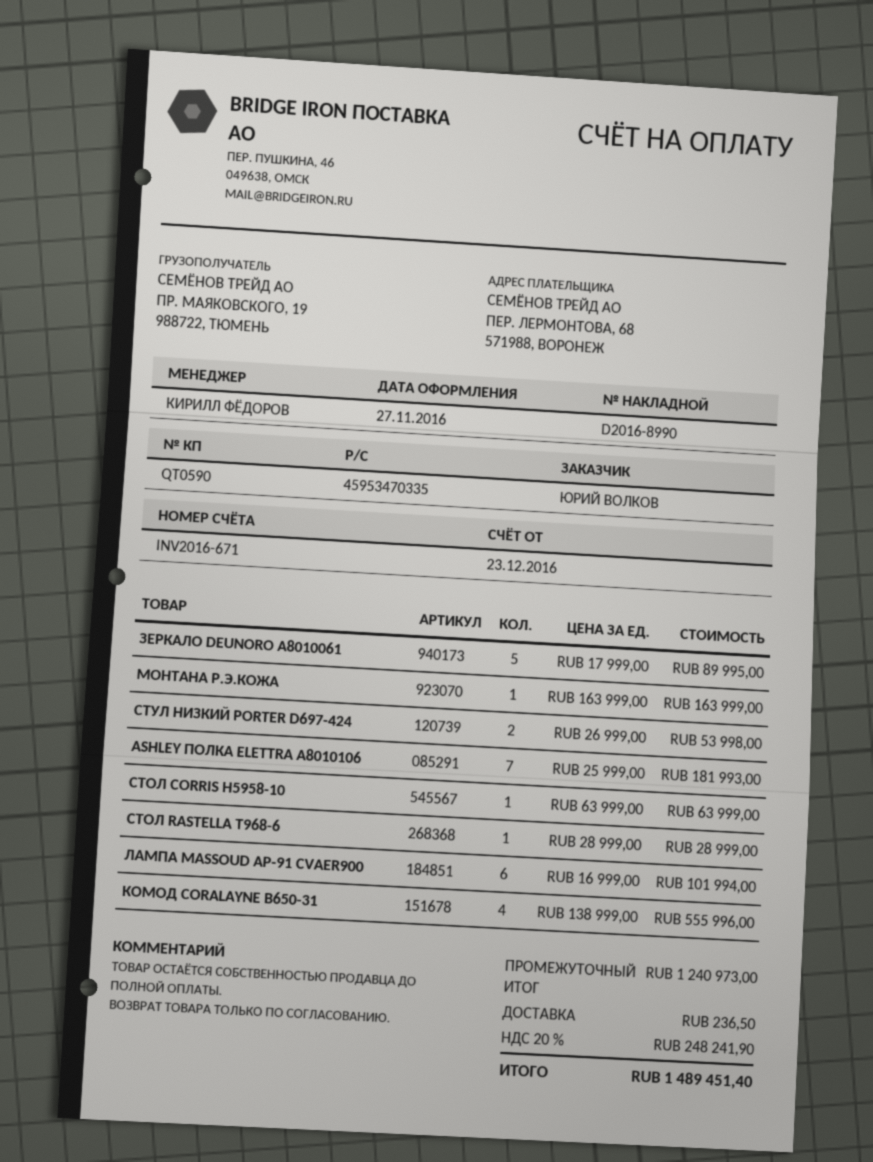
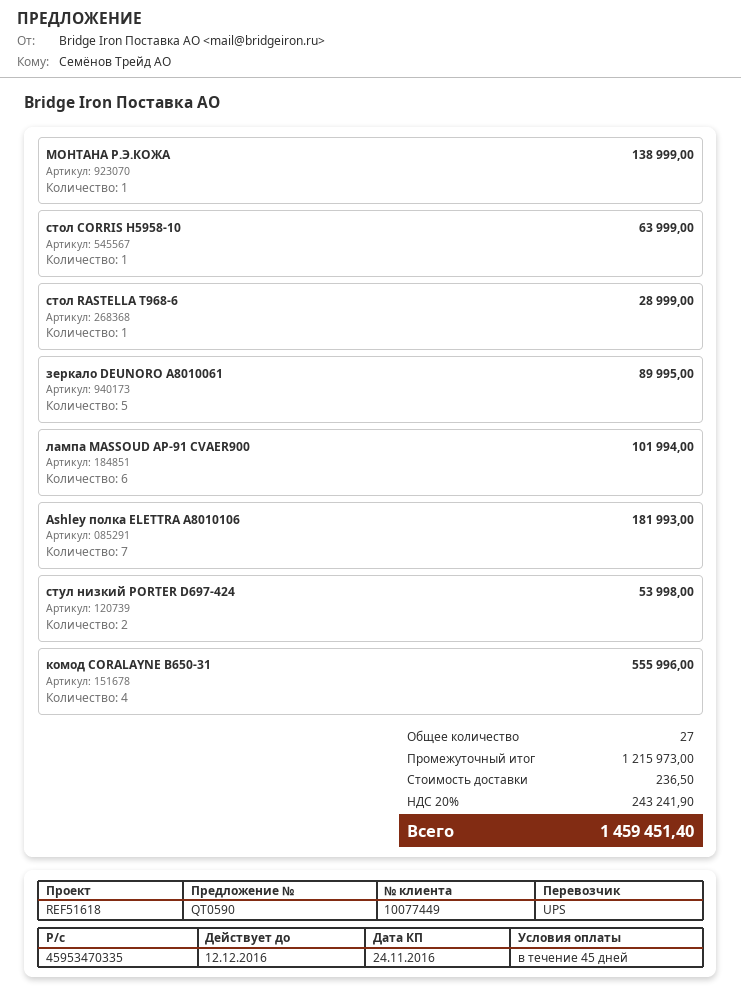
МОНТАНА Р.Э.КОЖА: 1 for 163999.00 -> 1 for 138999.00
subtotal: 1240973.00 -> 1215973.00
tax: 20% = 248241.90 -> 20% = 243241.90
total: 1489451.40 -> 1459451.40

